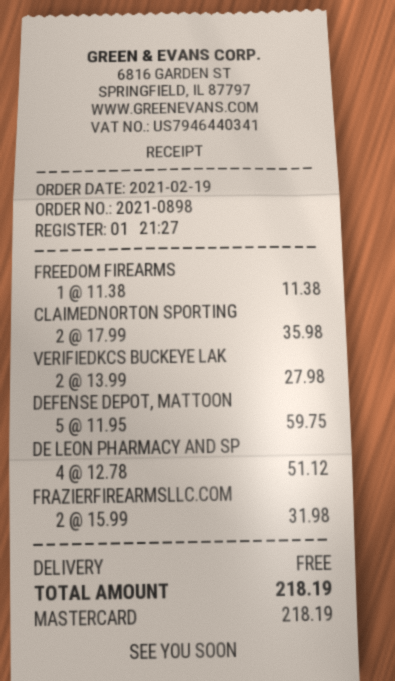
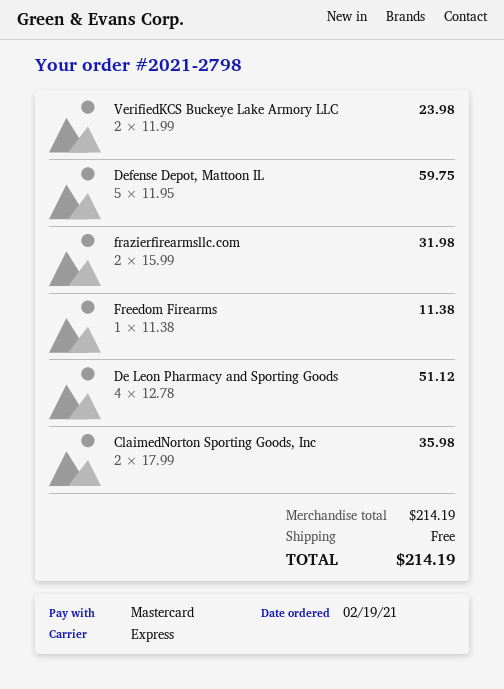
order number: 2021-0898 -> 2021-2798
VERIFIEDKCS BUCKEYE LAK: 2 x 13.99 = 27.98 -> 2 x 11.99 = 23.98
total: 218.19 -> 214.19

